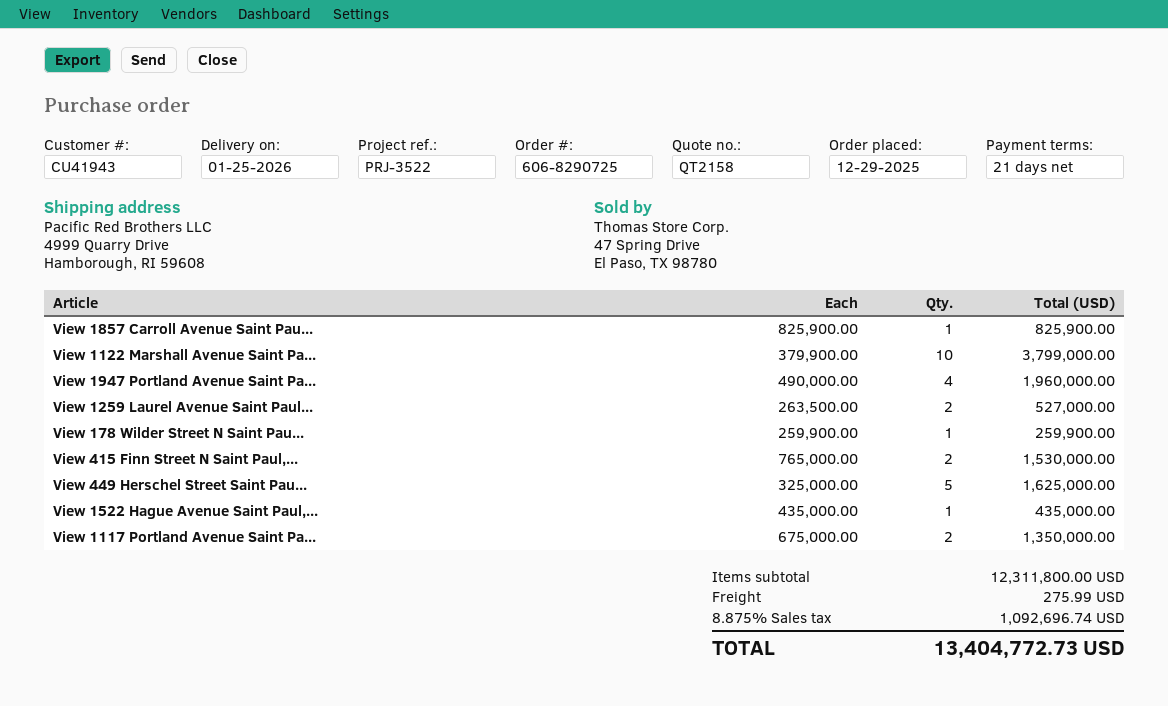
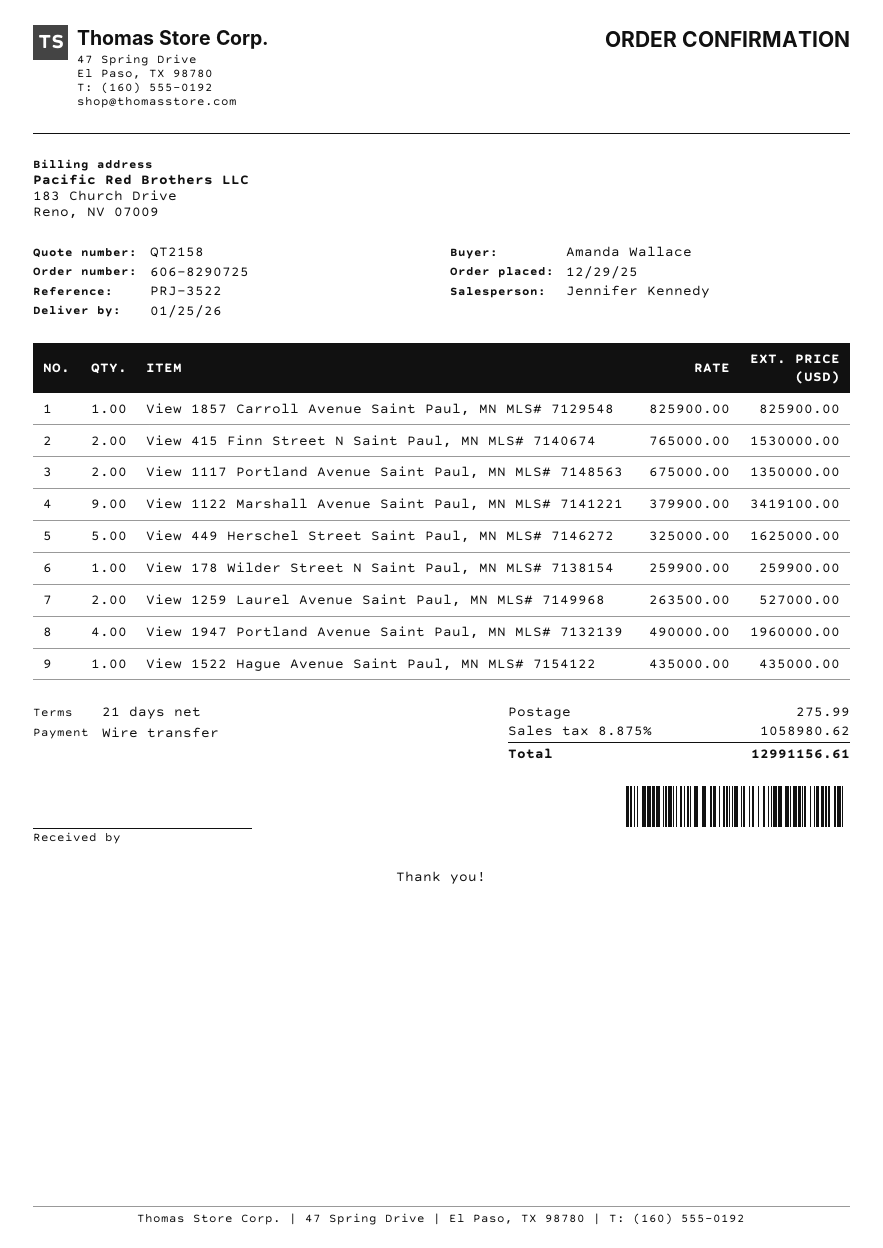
View 1122 Marshall Avenue Saint Pa...: 10 x 379900.00 = 3799000.00 -> 9 x 379900.00 = 3419100.00
tax: 8.875% = 1092696.74 -> 8.875% = 1058980.62
total: 13404772.73 -> 12991156.61

